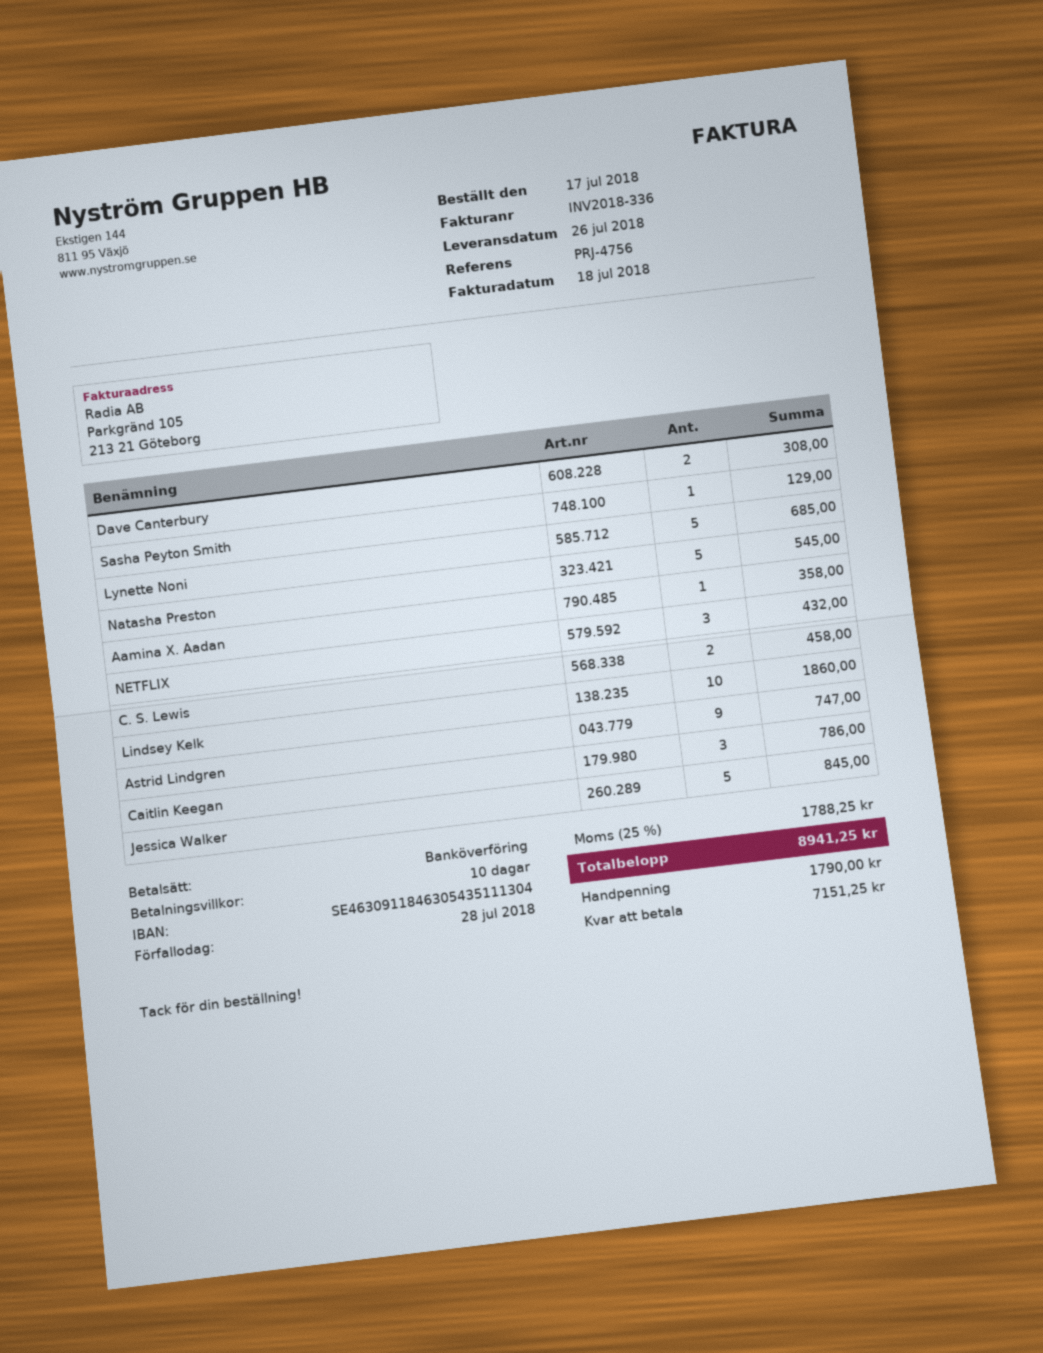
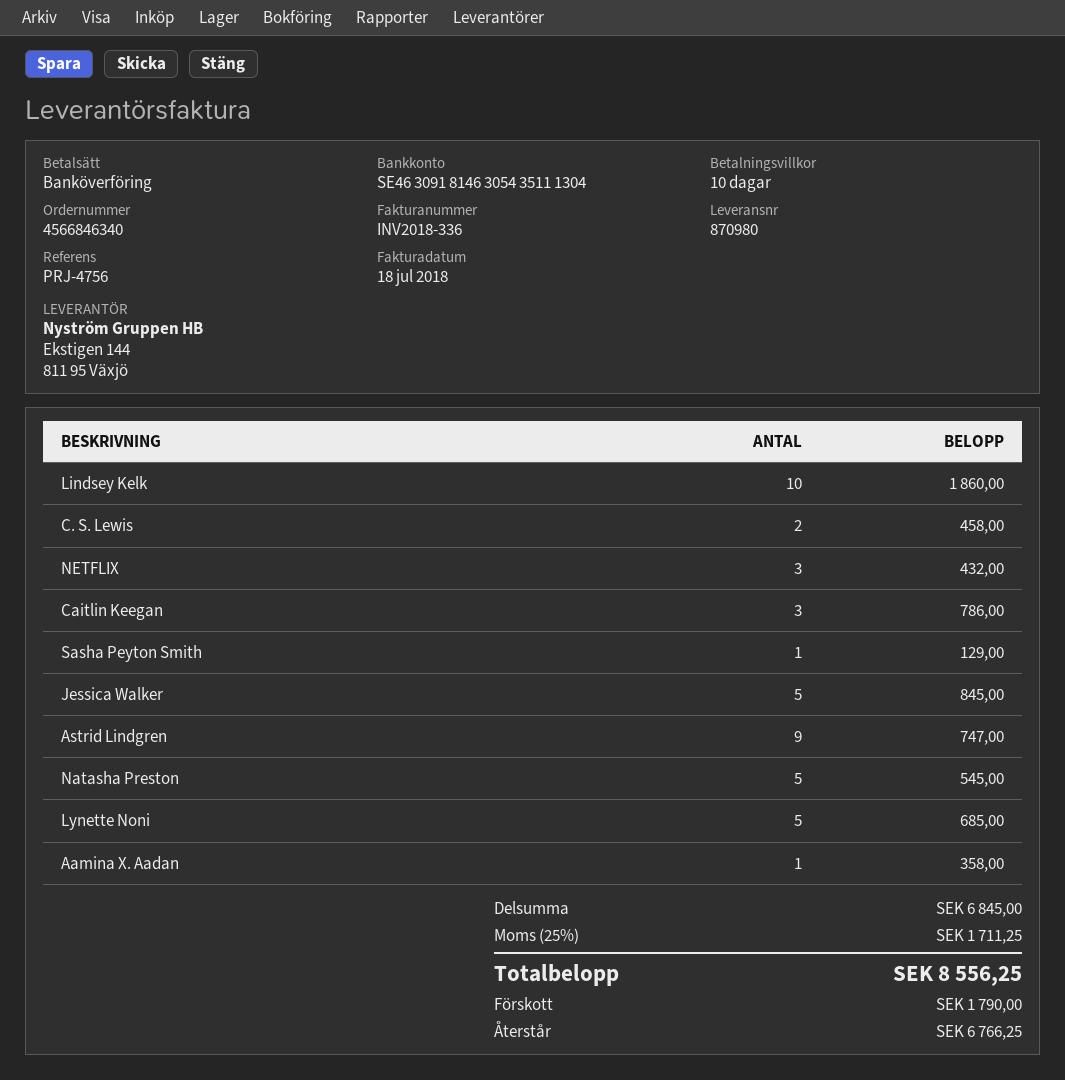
bank account: SE4630911846305435111304 -> SE4630918146305435111304
Dave Canterbury: 2 for 308.00 -> none
tax: 25% = 1788.25 -> 25% = 1711.25
total: 8941.25 -> 8556.25
balance: 7151.25 -> 6766.25

